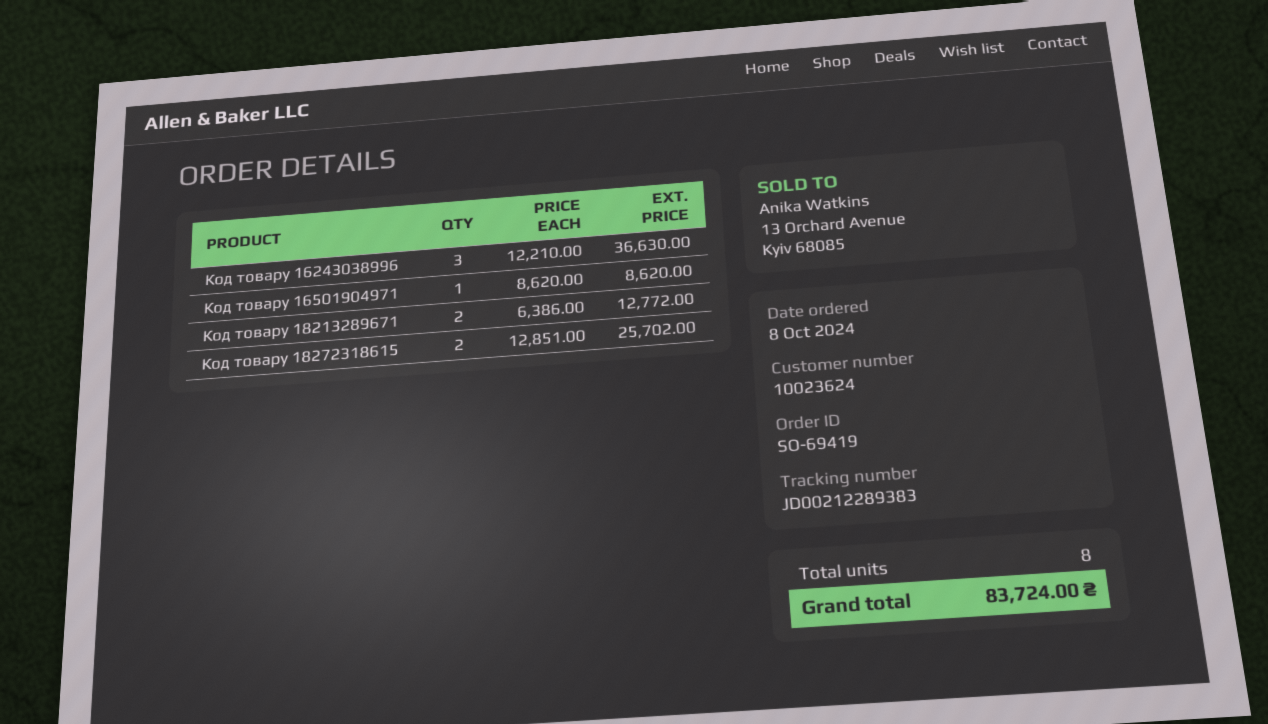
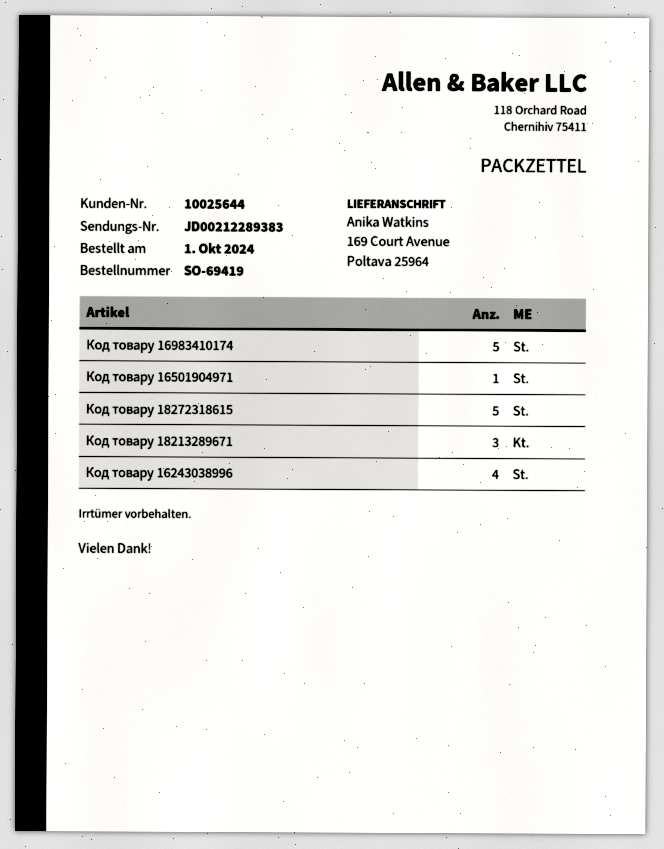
order date: 2024-10-08 -> 2024-10-01
customer number: 10023624 -> 10025644
Код товару 16243038996: 3 -> 4
Код товару 18213289671: 2 -> 3
Код товару 18272318615: 2 -> 5
Код товару 16983410174: none -> 5

